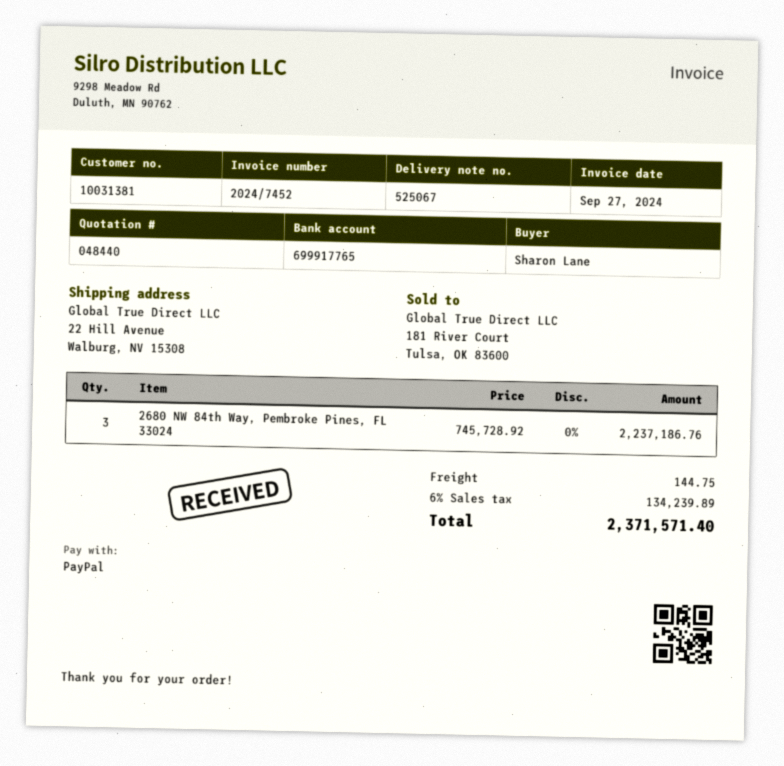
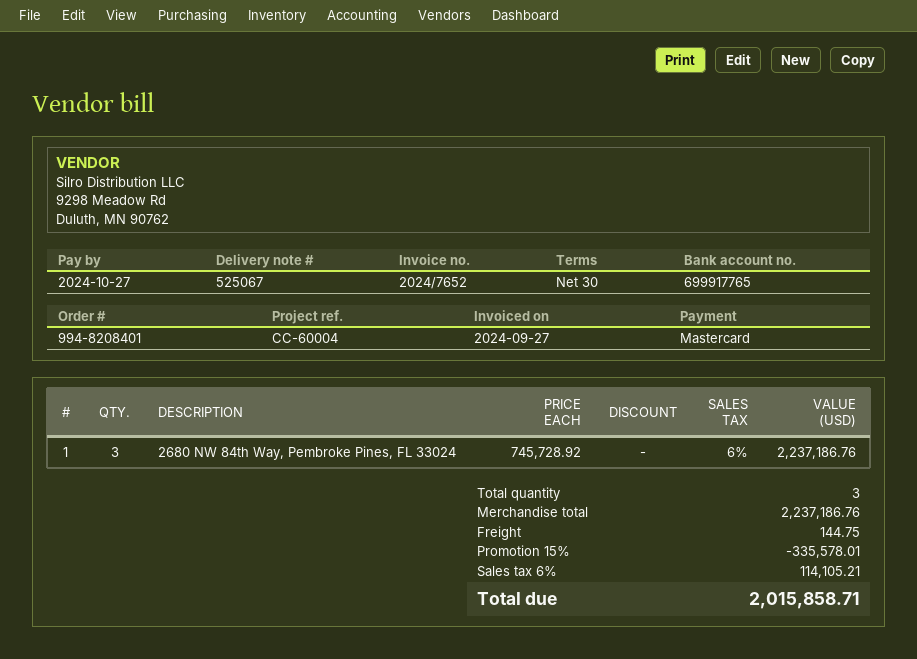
invoice number: 2024/7452 -> 2024/7652
payment method: PayPal -> Mastercard
discount: none -> 15% = 335578.01
tax: 6% = 134239.89 -> 6% = 114105.21
total: 2371571.40 -> 2015858.71

